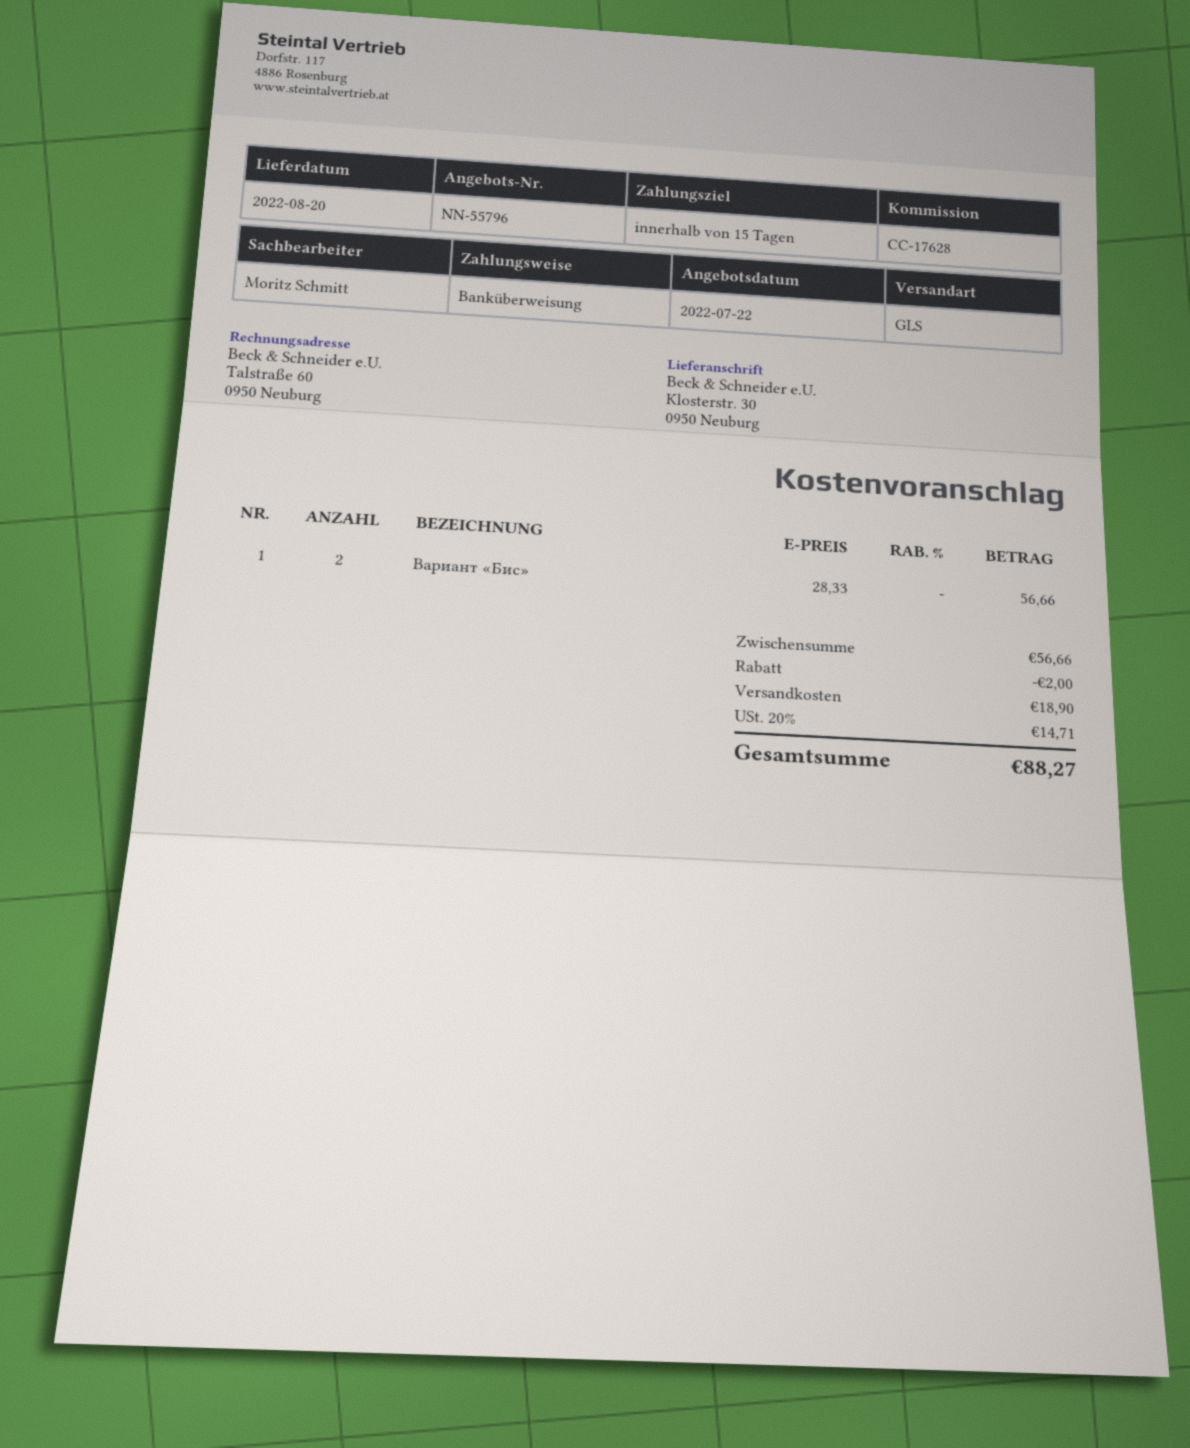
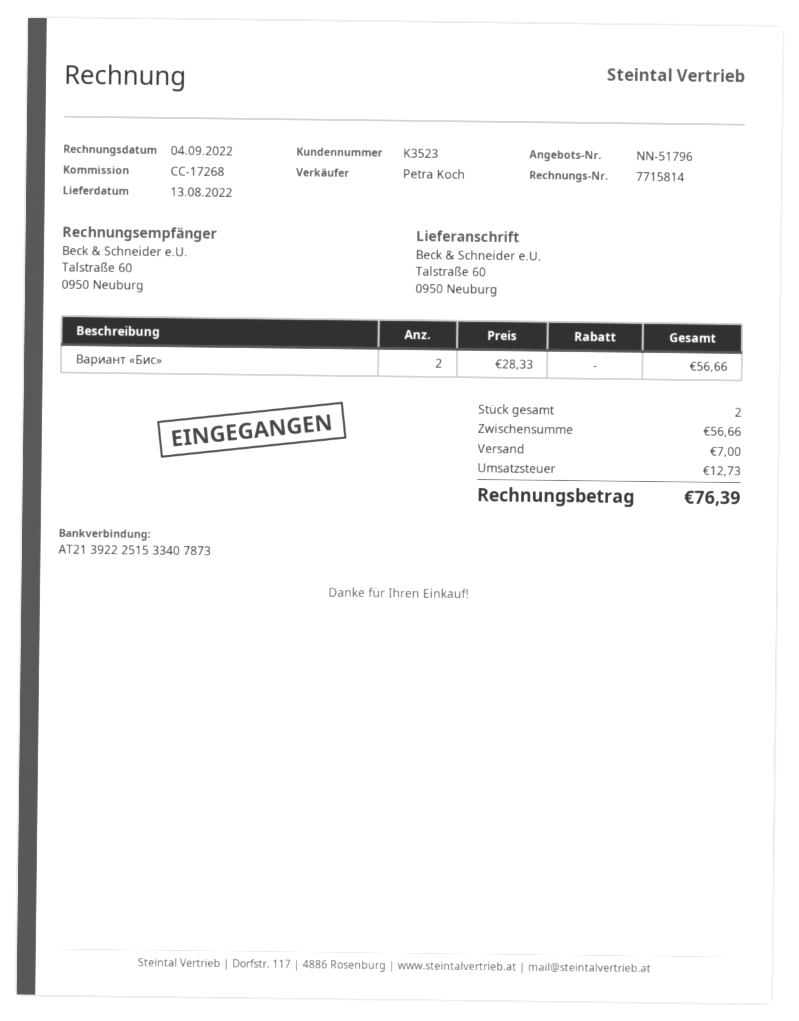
quote number: NN-55796 -> NN-51796
delivery date: 2022-08-20 -> 2022-08-13
reference: CC-17628 -> CC-17268
sales rep: Moritz Schmitt -> Petra Koch
ship to: Klosterstr. 30, 0950 Neuburg -> Talstraße 60, 0950 Neuburg
discount: 2.00 -> none
shipping: 18.90 -> 7.00
tax: 14.71 -> 12.73
total: 88.27 -> 76.39

